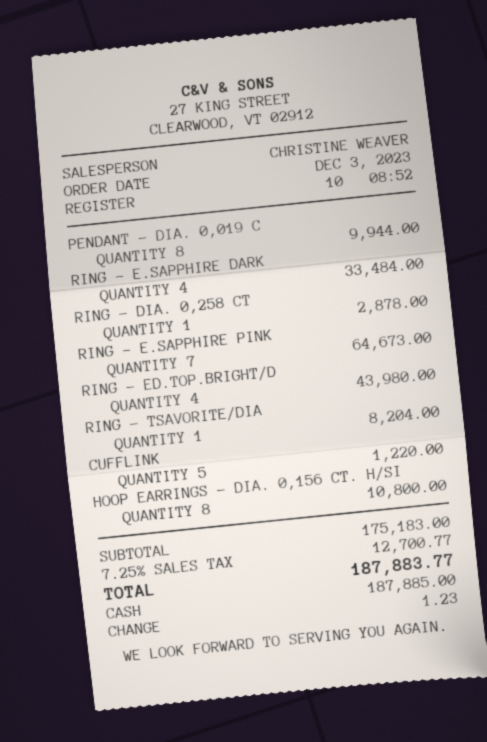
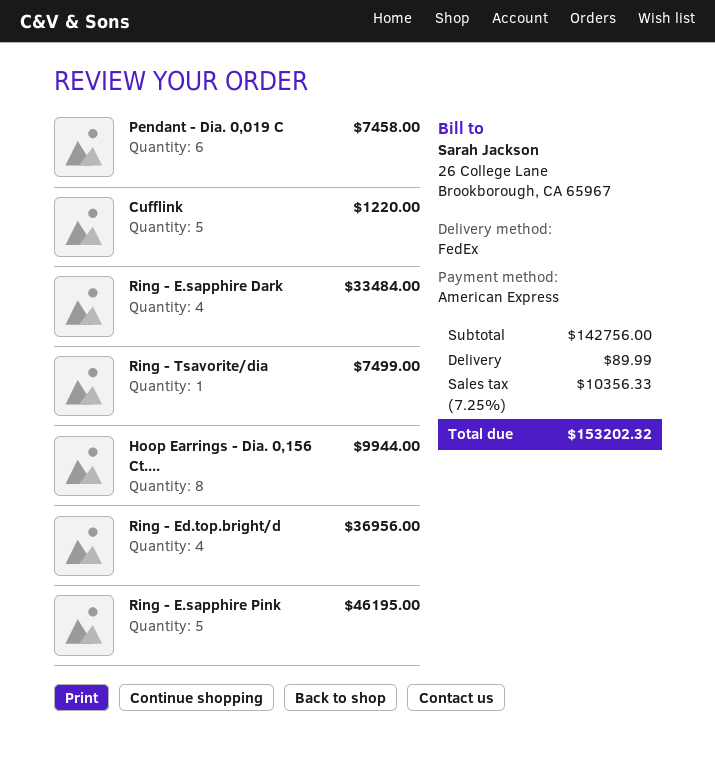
payment method: cash -> American Express
PENDANT - DIA. 0,019 C: 8 for 9944.00 -> 6 for 7458.00
RING - DIA. 0,258 CT: 1 for 2878.00 -> none
RING - E.SAPPHIRE PINK: 7 for 64673.00 -> 5 for 46195.00
RING - ED.TOP.BRIGHT/D: 4 for 43980.00 -> 4 for 36956.00
RING - TSAVORITE/DIA: 1 for 8204.00 -> 1 for 7499.00
HOOP EARRINGS - DIA. 0,156 CT. H/SI: 8 for 10800.00 -> 8 for 9944.00
subtotal: 175183.00 -> 142756.00
shipping: none -> 89.99
tax: 7.25% = 12700.77 -> 7.25% = 10356.33
total: 187883.77 -> 153202.32

